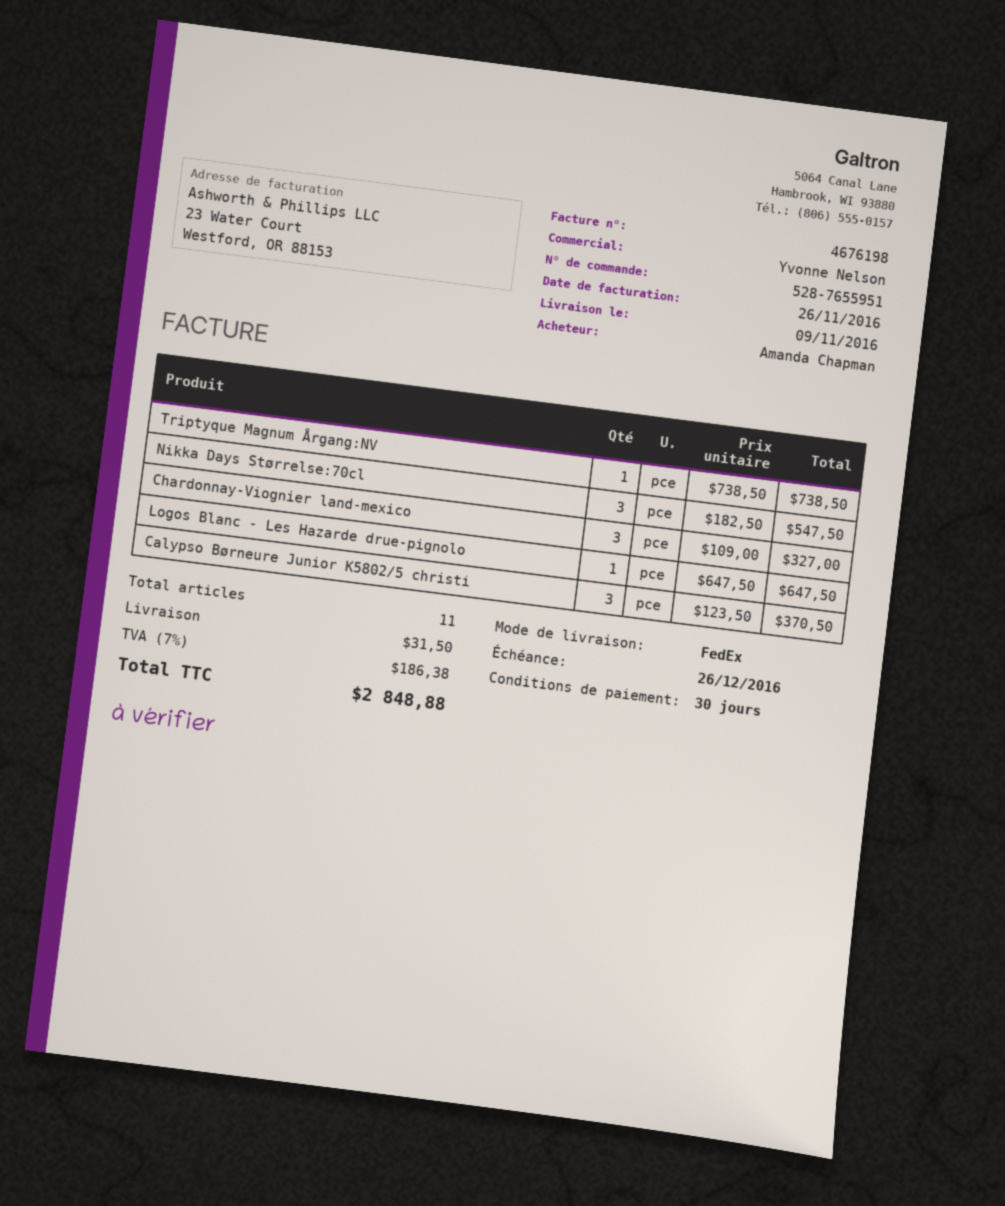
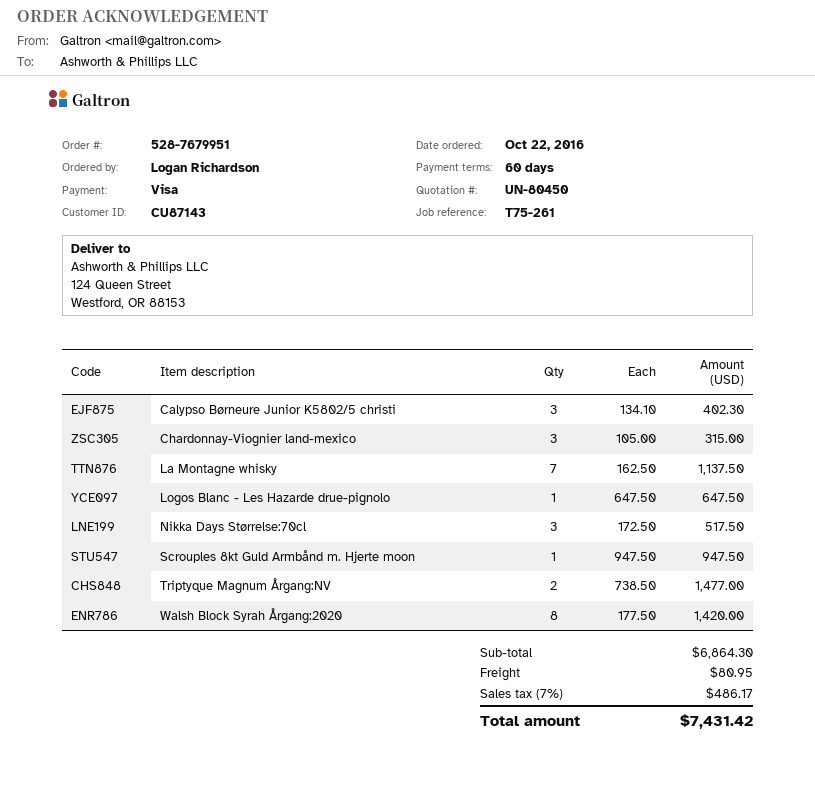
order number: 528-7655951 -> 528-7679951
payment terms: 30 days -> 60 days
ordered by: Amanda Chapman -> Logan Richardson
Triptyque Magnum Årgang:NV: 1 x 738.50 = 738.50 -> 2 x 738.50 = 1477.00
Nikka Days Størrelse:70cl: 3 x 182.50 = 547.50 -> 3 x 172.50 = 517.50
Chardonnay-Viognier land-mexico: 3 x 109.00 = 327.00 -> 3 x 105.00 = 315.00
Calypso Børneure Junior K5802/5 christi: 3 x 123.50 = 370.50 -> 3 x 134.10 = 402.30
La Montagne whisky: none -> 7 x 162.50 = 1137.50
Scrouples 8kt Guld Armbånd m. Hjerte moon: none -> 1 x 947.50 = 947.50
Walsh Block Syrah Årgang:2020: none -> 8 x 177.50 = 1420.00
shipping: 31.50 -> 80.95
tax: 7% = 186.38 -> 7% = 486.17
total: 2848.88 -> 7431.42

